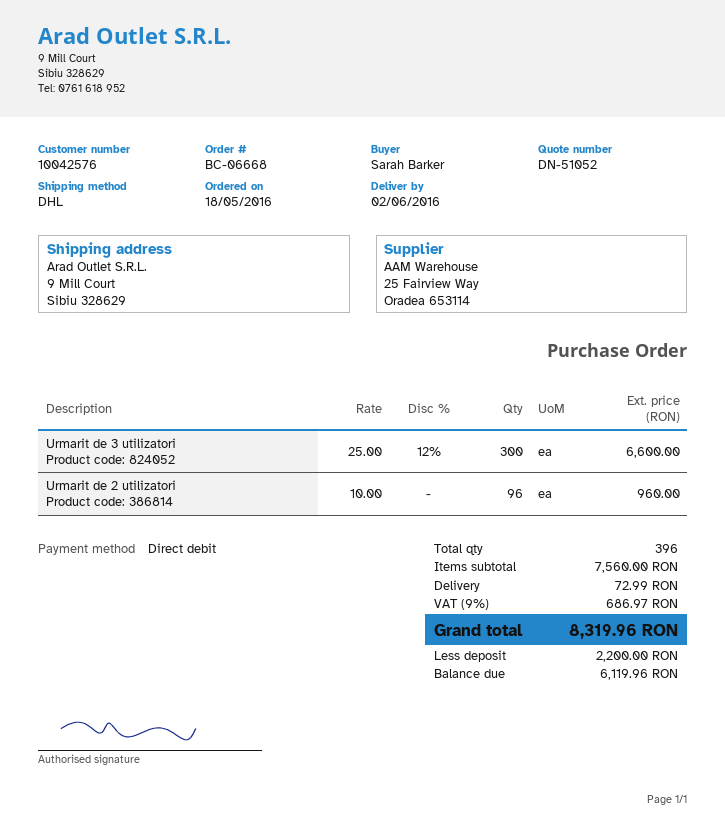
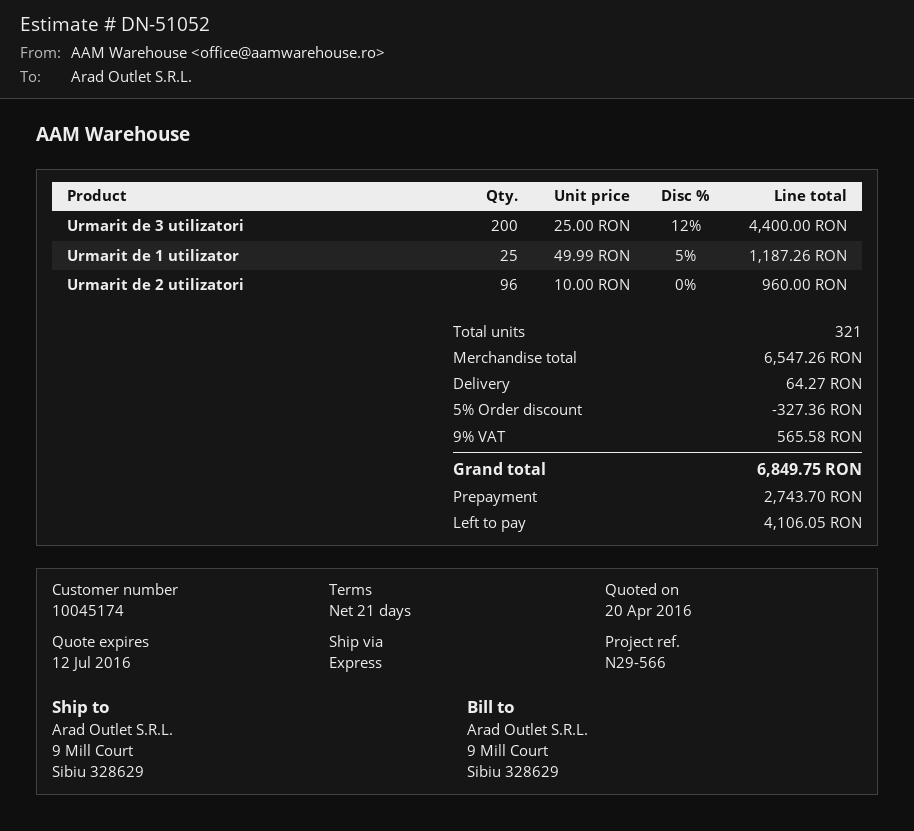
customer number: 10042576 -> 10045174
shipping method: DHL -> express
Urmarit de 3 utilizatori: 300 x 25.00 - 12% = 6600.00 -> 200 x 25.00 - 12% = 4400.00
Urmarit de 1 utilizator: none -> 25 x 49.99 - 5% = 1187.26
total quantity: 396 -> 321
subtotal: 7560.00 -> 6547.26
discount: none -> 5% = 327.36
shipping: 72.99 -> 64.27
tax: 9% = 686.97 -> 9% = 565.58
total: 8319.96 -> 6849.75
deposit: 2200.00 -> 2743.70
balance: 6119.96 -> 4106.05

